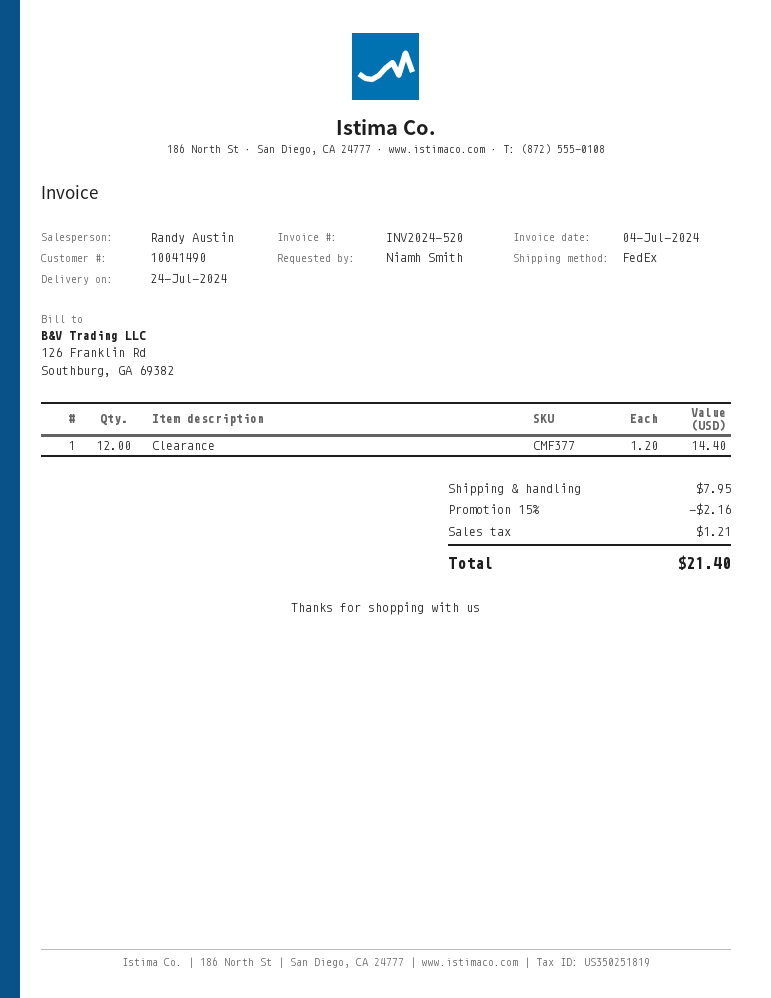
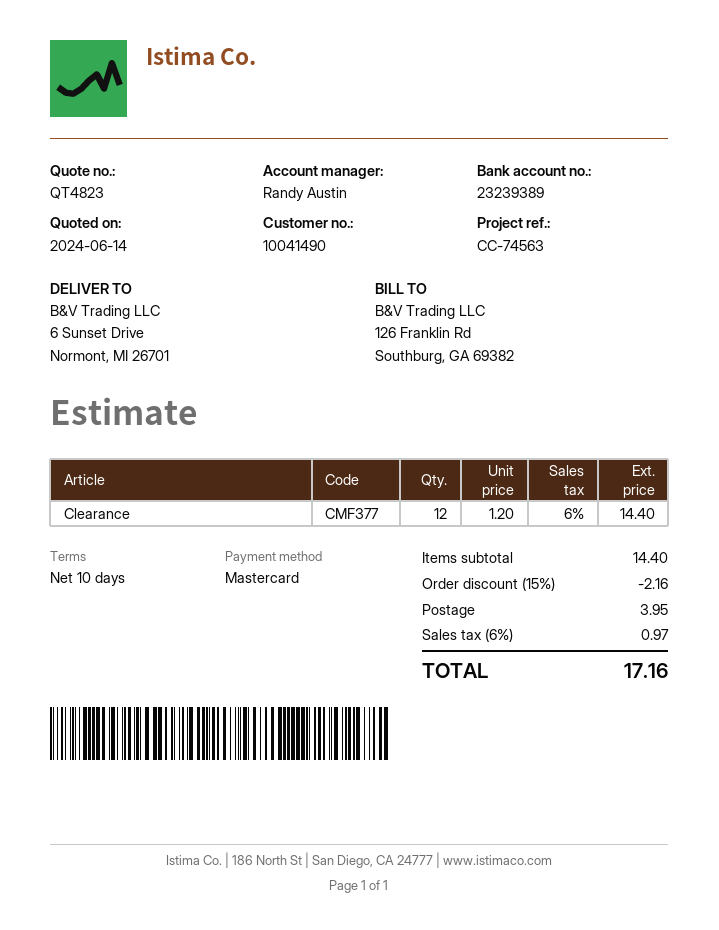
shipping: 7.95 -> 3.95
tax: 1.21 -> 0.97
total: 21.40 -> 17.16

